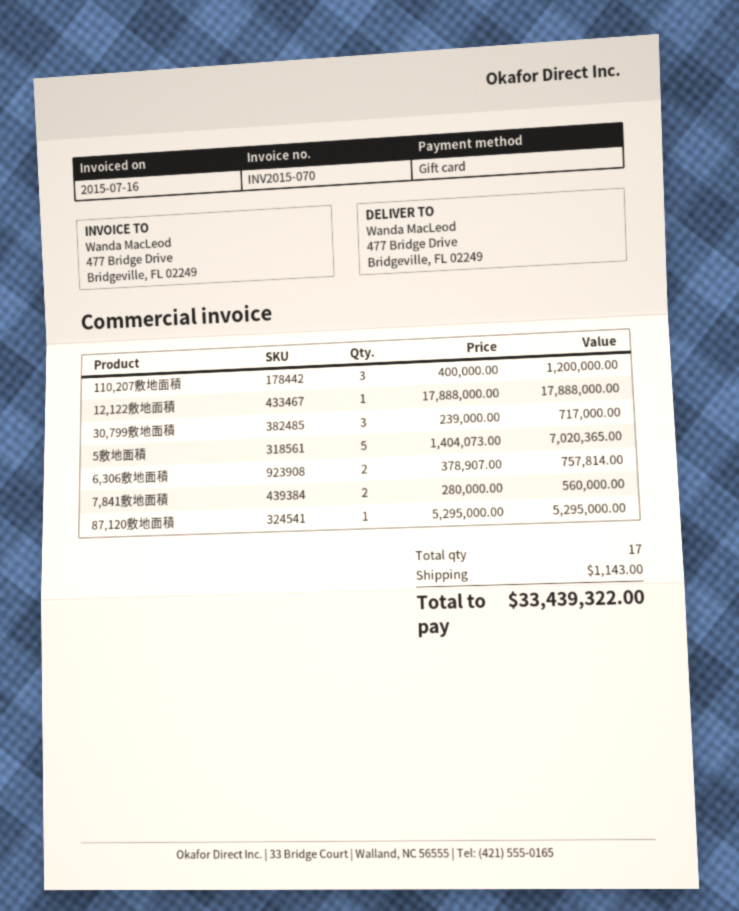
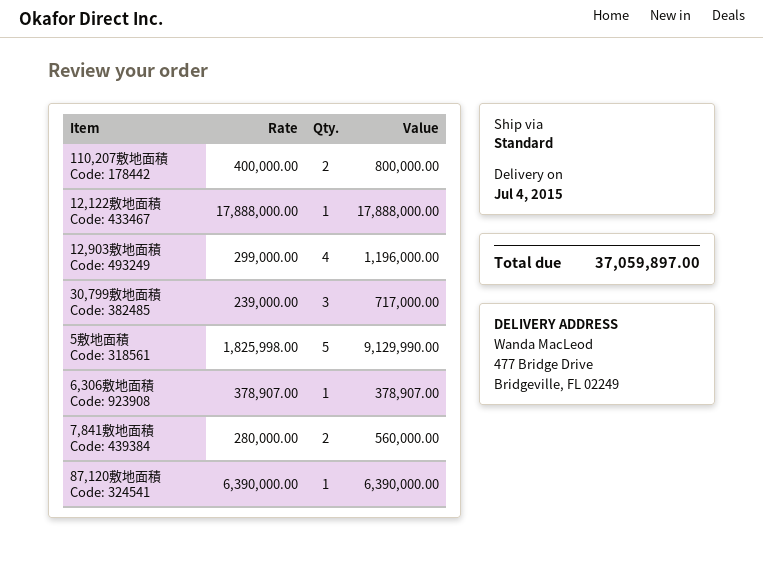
110,207敷地面積: 3 x 400000.00 = 1200000.00 -> 2 x 400000.00 = 800000.00
5敷地面積: 5 x 1404073.00 = 7020365.00 -> 5 x 1825998.00 = 9129990.00
6,306敷地面積: 2 x 378907.00 = 757814.00 -> 1 x 378907.00 = 378907.00
87,120敷地面積: 1 x 5295000.00 = 5295000.00 -> 1 x 6390000.00 = 6390000.00
12,903敷地面積: none -> 4 x 299000.00 = 1196000.00
shipping: 1143.00 -> none
total: 33439322.00 -> 37059897.00

